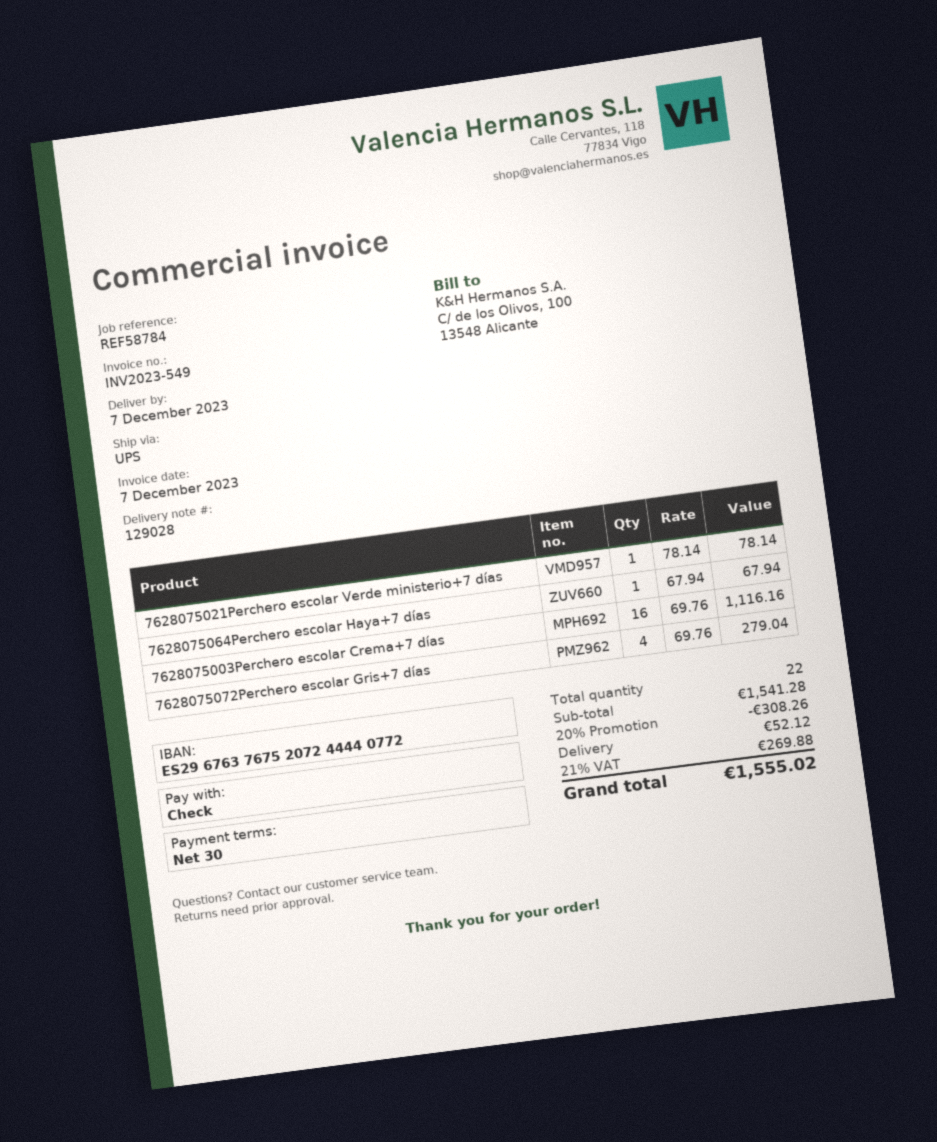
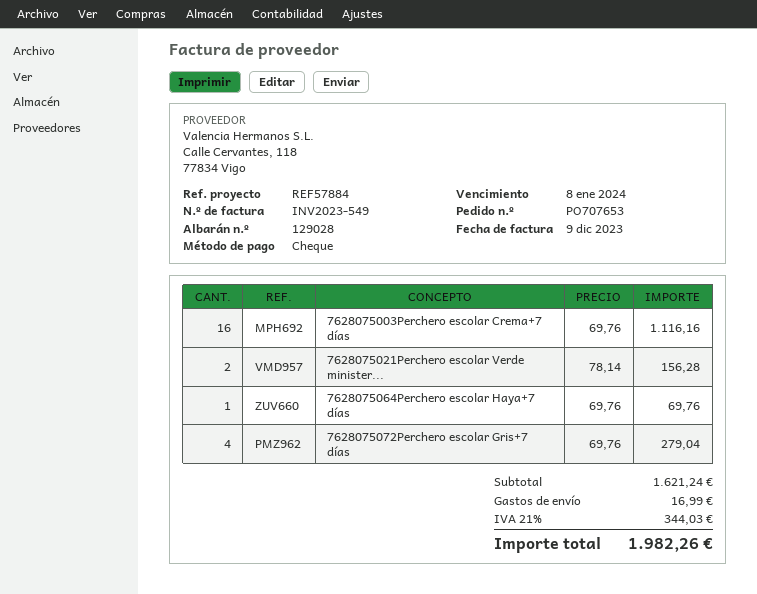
invoice date: 2023-12-07 -> 2023-12-09
reference: REF58784 -> REF57884
7628075021Perchero escolar Verde ministerio+7 días: 1 x 78.14 = 78.14 -> 2 x 78.14 = 156.28
7628075064Perchero escolar Haya+7 días: 1 x 67.94 = 67.94 -> 1 x 69.76 = 69.76
subtotal: 1541.28 -> 1621.24
discount: 20% = 308.26 -> none
shipping: 52.12 -> 16.99
tax: 21% = 269.88 -> 21% = 344.03
total: 1555.02 -> 1982.26

